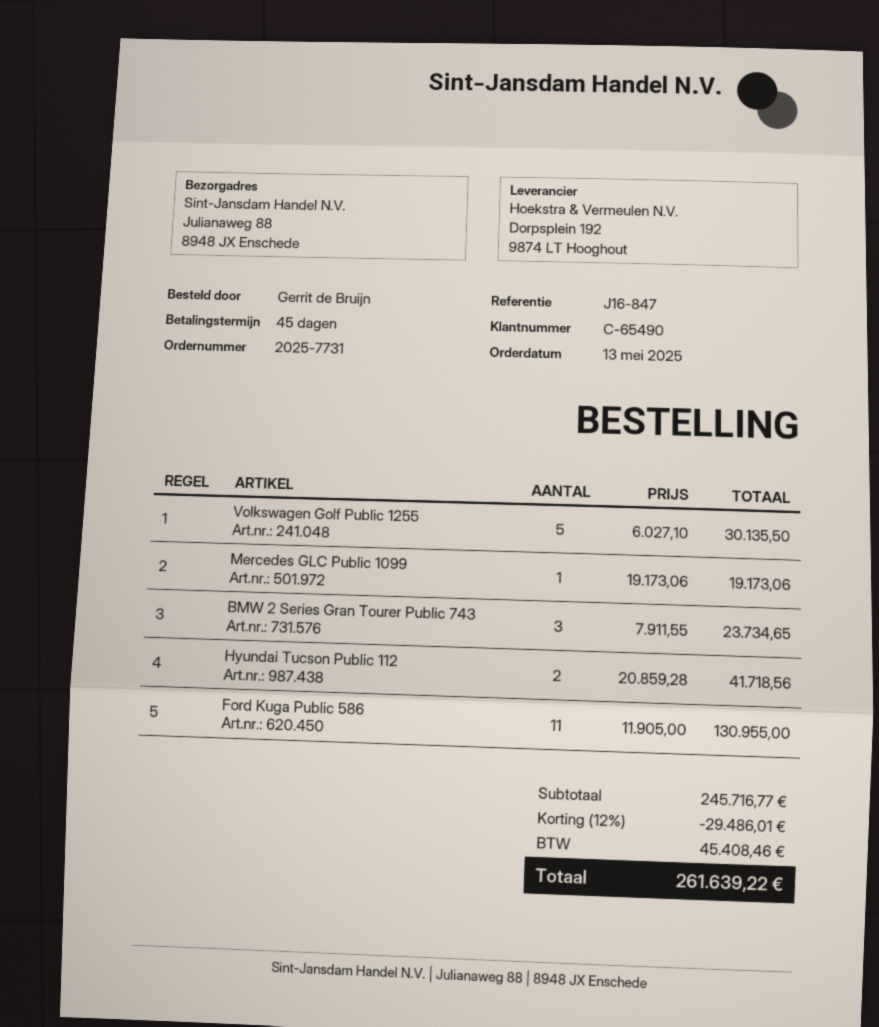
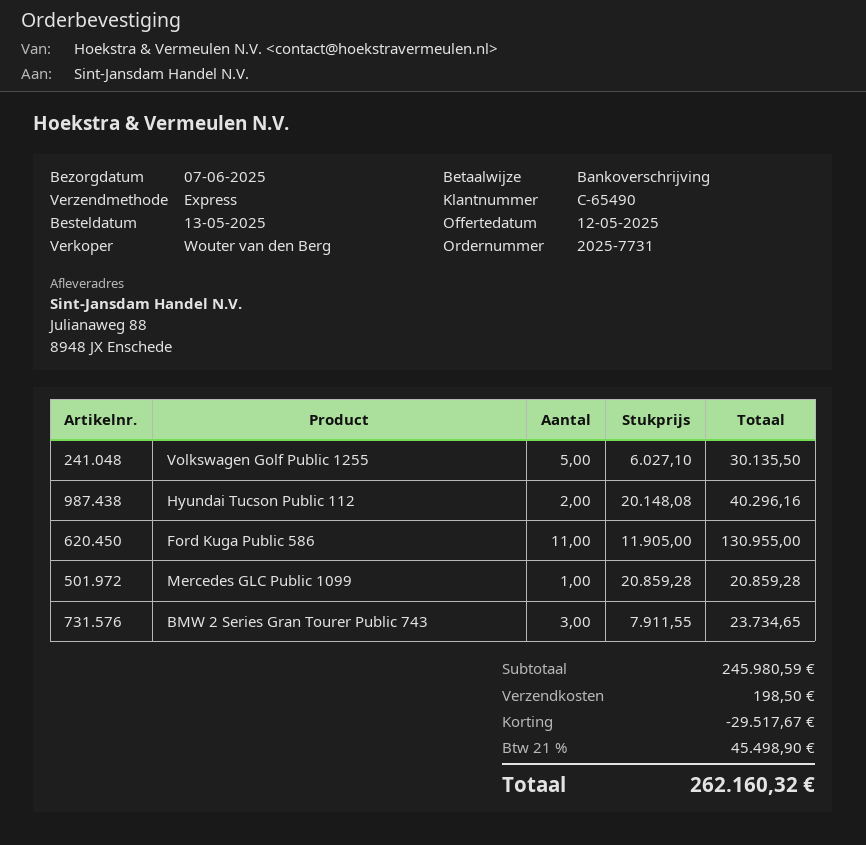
Mercedes GLC Public 1099: 1 x 19173.06 = 19173.06 -> 1 x 20859.28 = 20859.28
Hyundai Tucson Public 112: 2 x 20859.28 = 41718.56 -> 2 x 20148.08 = 40296.16
subtotal: 245716.77 -> 245980.59
discount: 29486.01 -> 29517.67
shipping: none -> 198.50
tax: 45408.46 -> 45498.90
total: 261639.22 -> 262160.32

